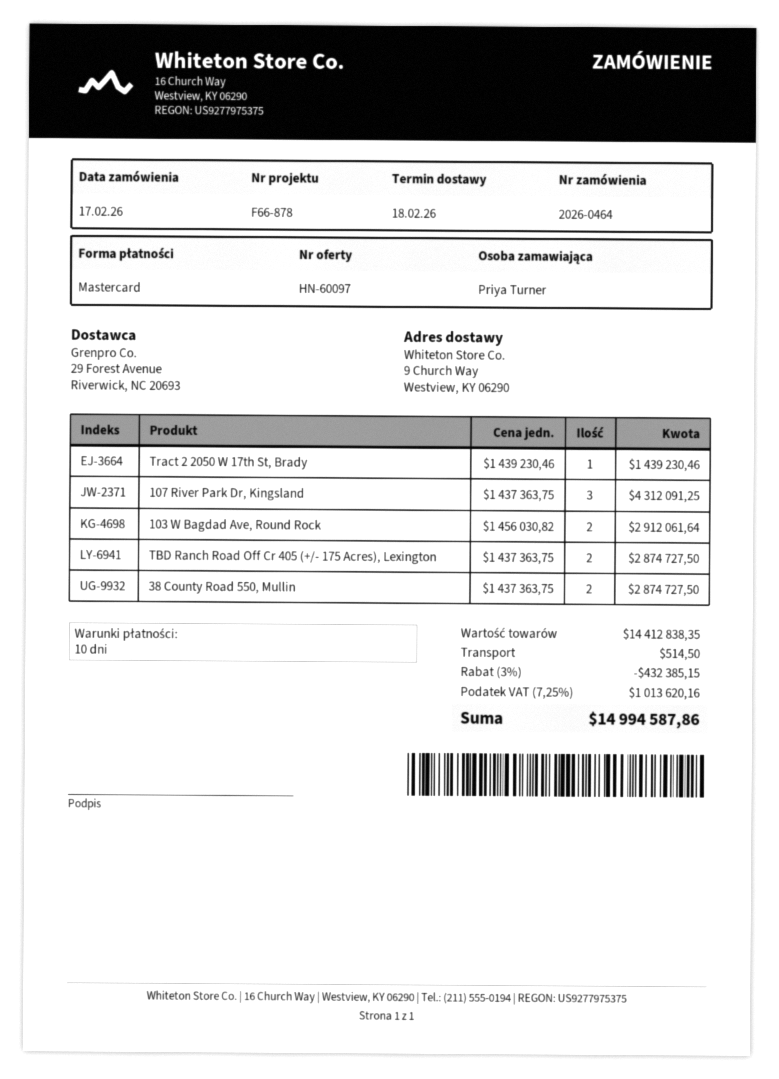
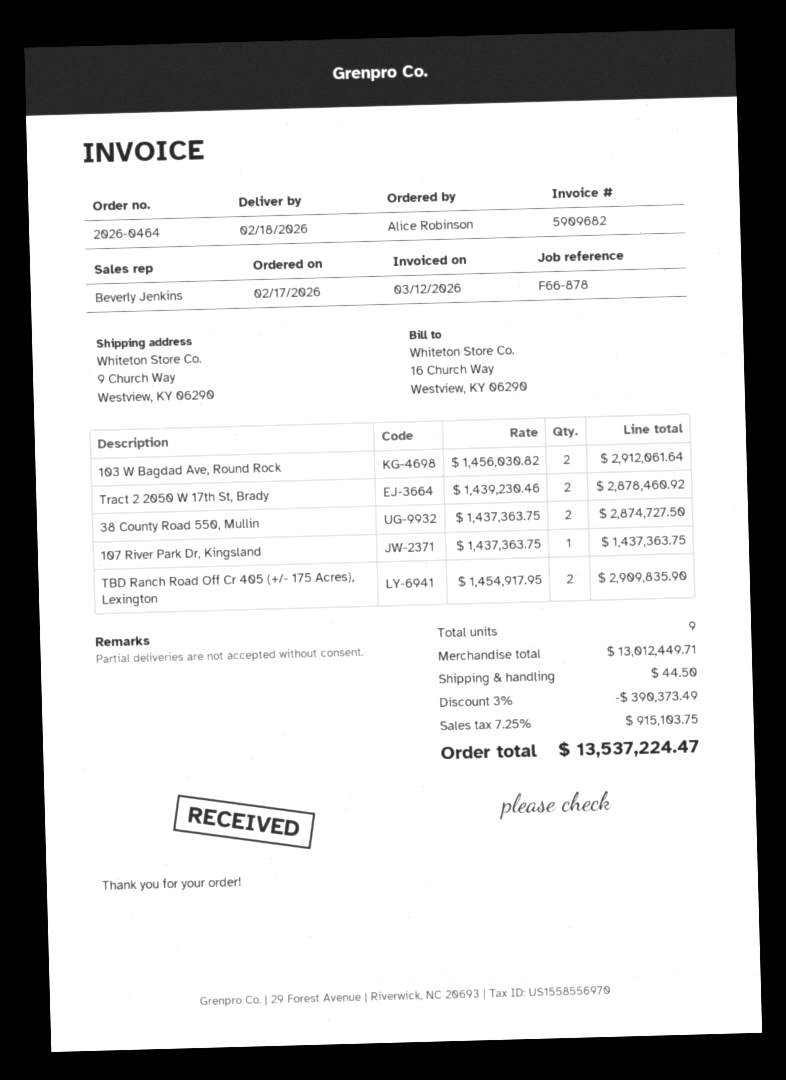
ordered by: Priya Turner -> Alice Robinson
Tract 2 2050 W 17th St, Brady: 1 x 1439230.46 = 1439230.46 -> 2 x 1439230.46 = 2878460.92
107 River Park Dr, Kingsland: 3 x 1437363.75 = 4312091.25 -> 1 x 1437363.75 = 1437363.75
TBD Ranch Road Off Cr 405 (+/- 175 Acres), Lexington: 2 x 1437363.75 = 2874727.50 -> 2 x 1454917.95 = 2909835.90
subtotal: 14412838.35 -> 13012449.71
discount: 3% = 432385.15 -> 3% = 390373.49
shipping: 514.50 -> 44.50
tax: 7.25% = 1013620.16 -> 7.25% = 915103.75
total: 14994587.86 -> 13537224.47

